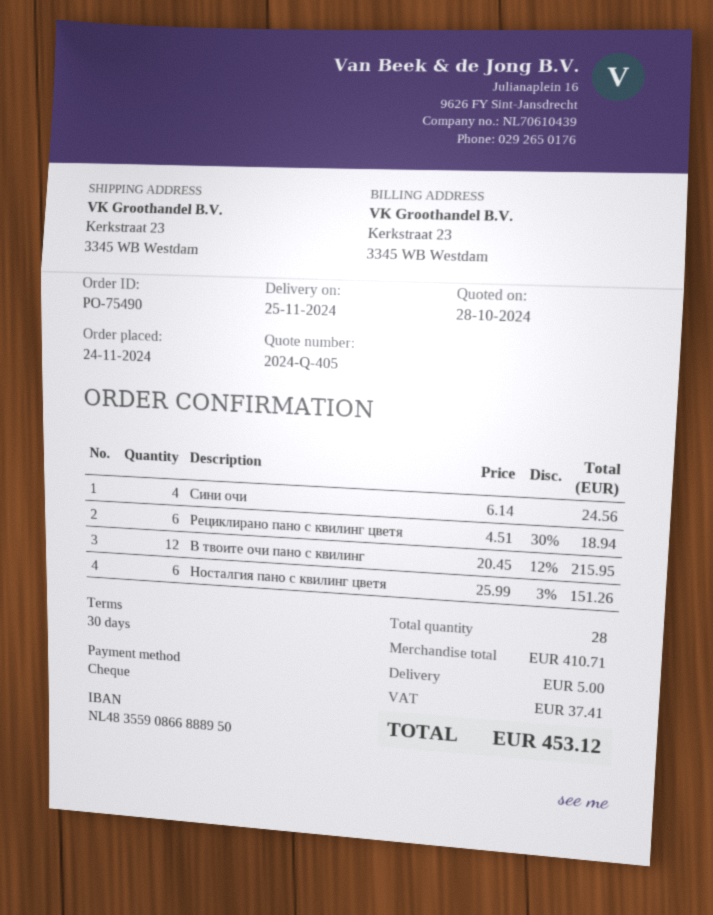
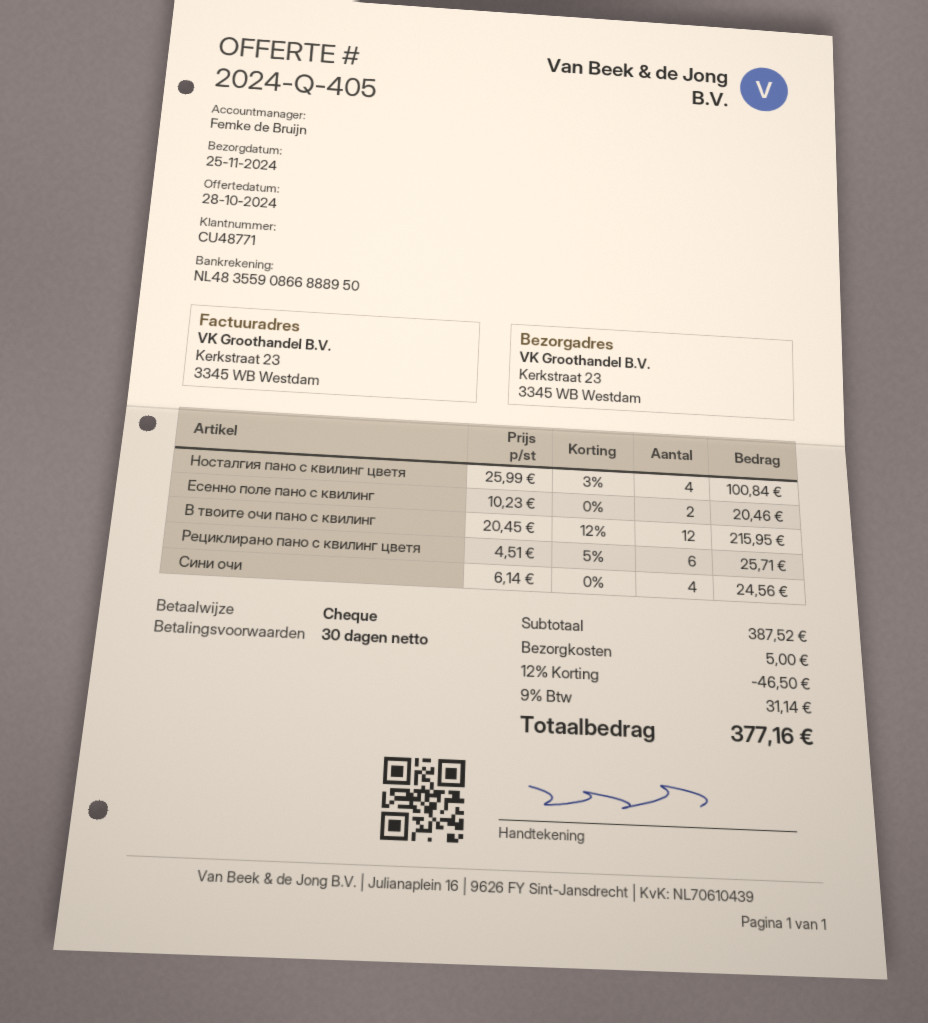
Рециклирано пано с квилинг цветя: 6 x 4.51 - 30% = 18.94 -> 6 x 4.51 - 5% = 25.71
Носталгия пано с квилинг цветя: 6 x 25.99 - 3% = 151.26 -> 4 x 25.99 - 3% = 100.84
Есенно поле пано с квилинг: none -> 2 x 10.23 = 20.46
subtotal: 410.71 -> 387.52
discount: none -> 12% = 46.50
tax: 37.41 -> 31.14
total: 453.12 -> 377.16

